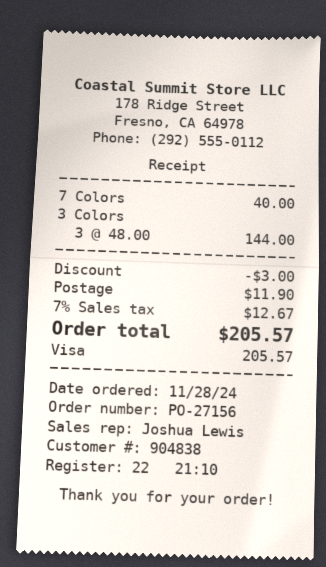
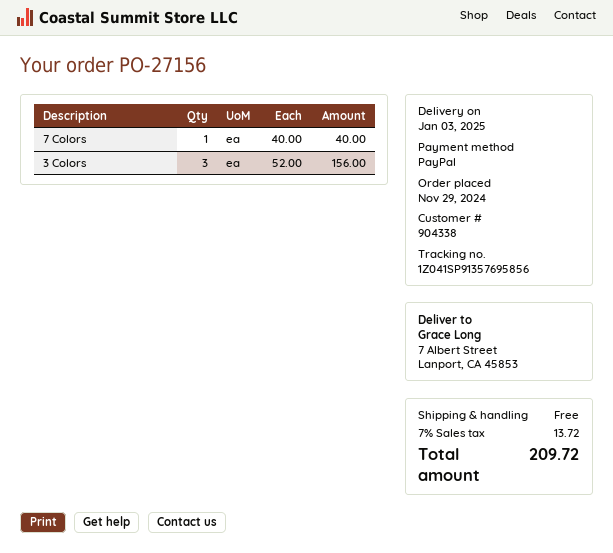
order date: 2024-11-28 -> 2024-11-29
customer number: 904838 -> 904338
payment method: Visa -> PayPal
3 Colors: 3 x 48.00 = 144.00 -> 3 x 52.00 = 156.00
discount: 3.00 -> none
shipping: 11.90 -> 0.00
tax: 7% = 12.67 -> 7% = 13.72
total: 205.57 -> 209.72

